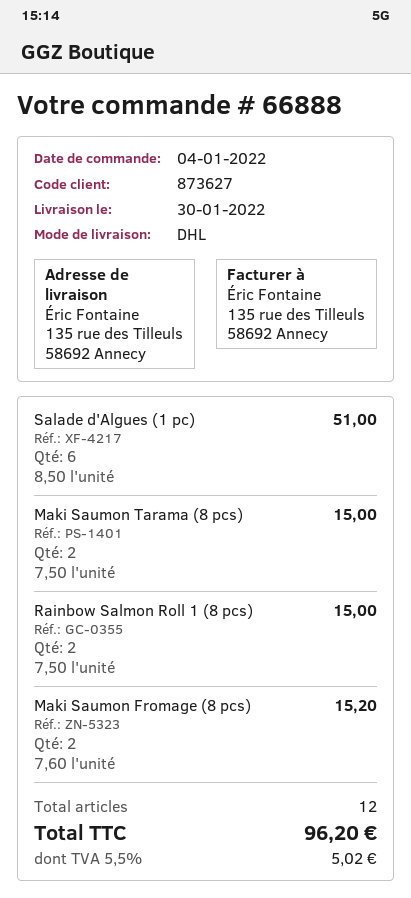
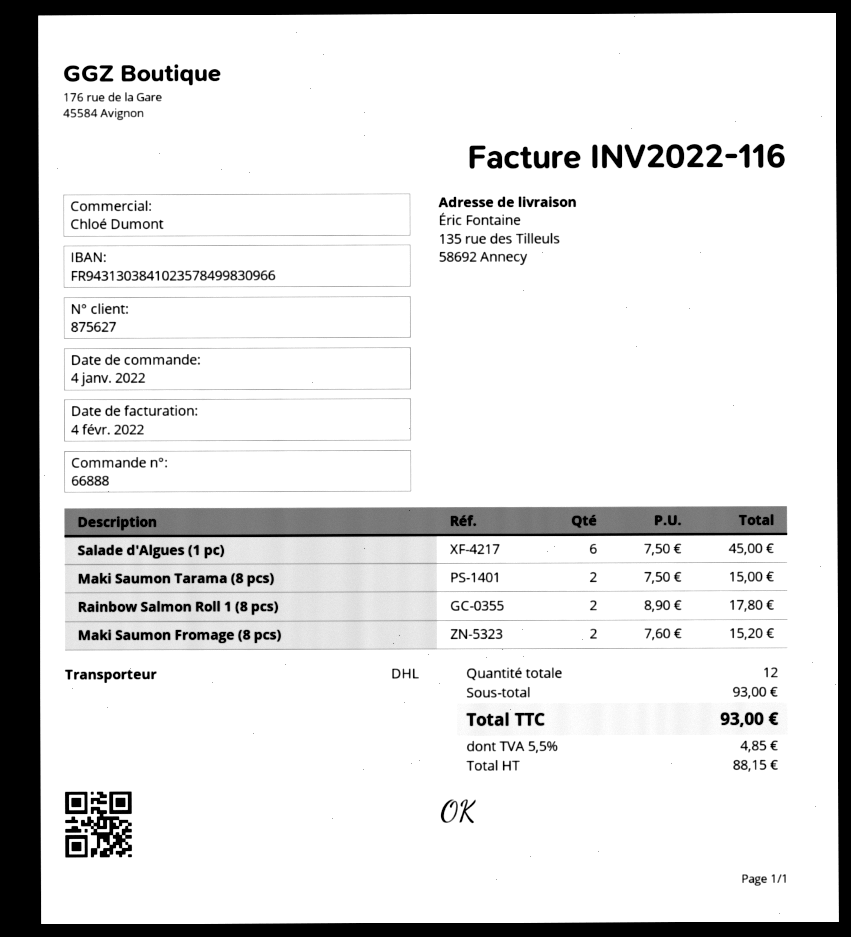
customer number: 873627 -> 875627
Salade d'Algues (1 pc): 6 x 8.50 = 51.00 -> 6 x 7.50 = 45.00
Rainbow Salmon Roll 1 (8 pcs): 2 x 7.50 = 15.00 -> 2 x 8.90 = 17.80
tax: 5.5% = 5.02 -> 5.5% = 4.85
total: 96.20 -> 93.00

